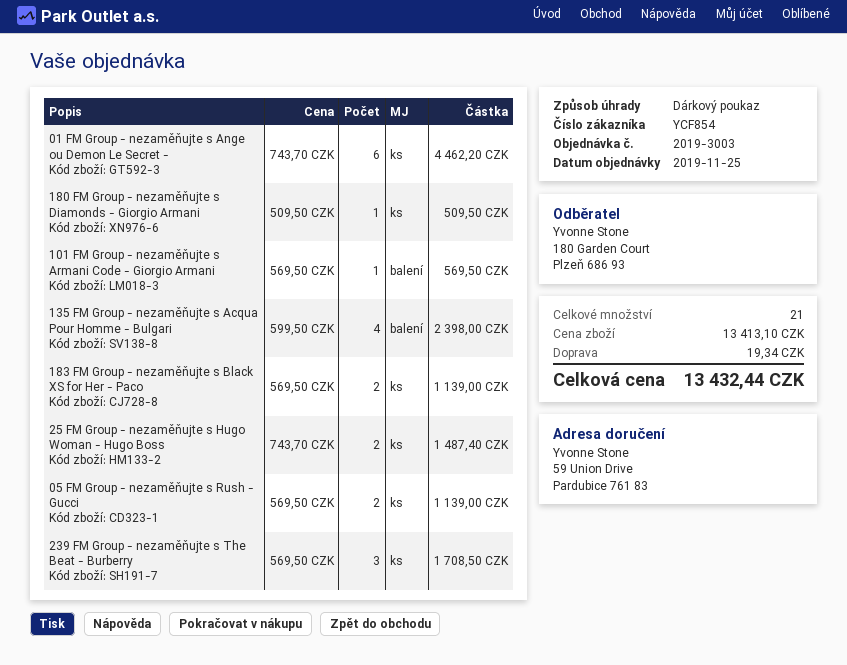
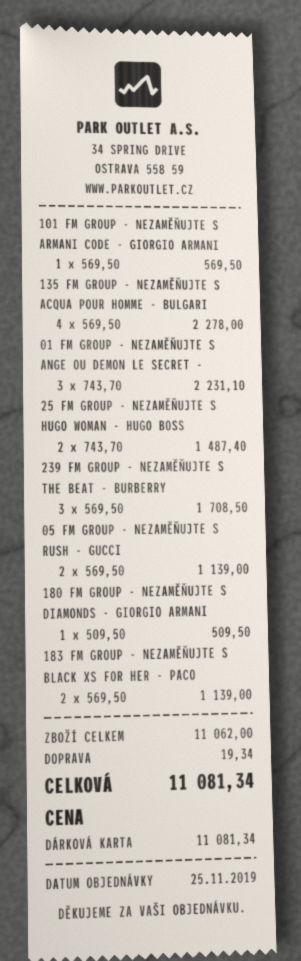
01 FM Group - nezaměňujte s Ange ou Demon Le Secret -: 6 x 743.70 = 4462.20 -> 3 x 743.70 = 2231.10
135 FM Group - nezaměňujte s Acqua Pour Homme - Bulgari: 4 x 599.50 = 2398.00 -> 4 x 569.50 = 2278.00
subtotal: 13413.10 -> 11062.00
total: 13432.44 -> 11081.34

